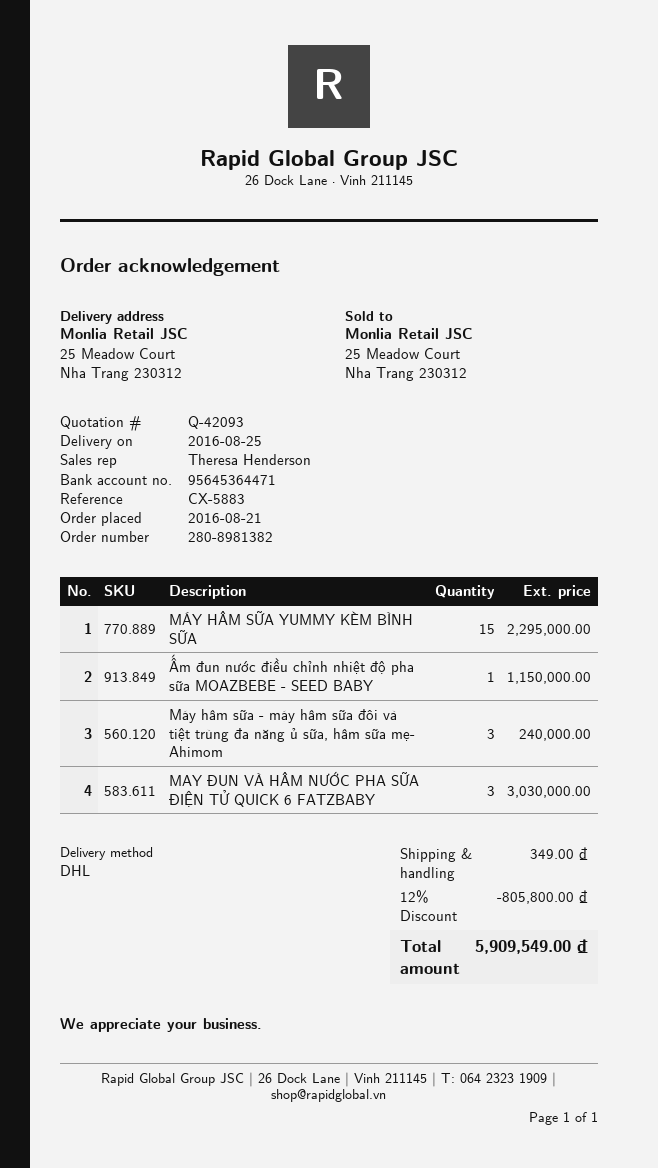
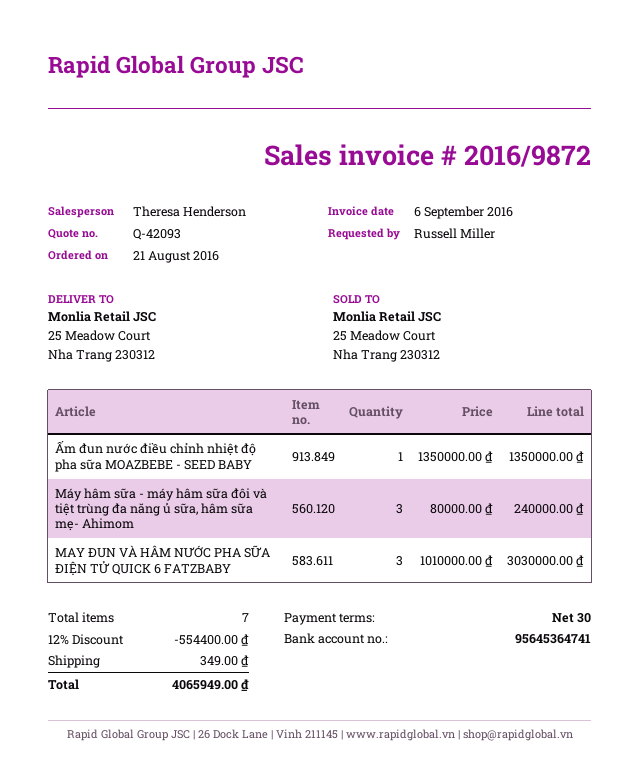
bank account: 95645364471 -> 95645364741
MÁY HÂM SỮA YUMMY KÈM BÌNH SỮA: 15 for 2295000.00 -> none
Ấm đun nước điều chỉnh nhiệt độ pha sữa MOAZBEBE - SEED BABY: 1 for 1150000.00 -> 1 for 1350000.00
discount: 12% = 805800.00 -> 12% = 554400.00
total: 5909549.00 -> 4065949.00

